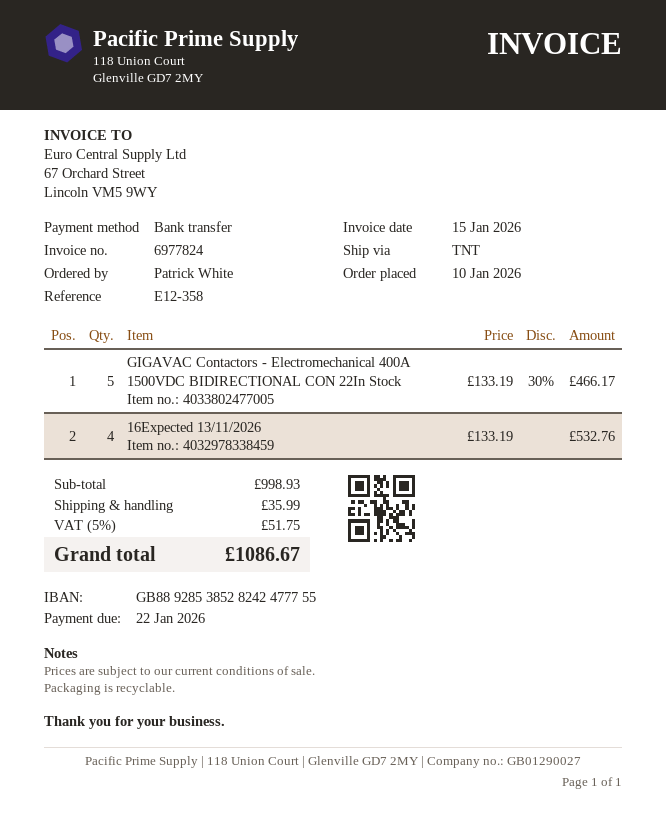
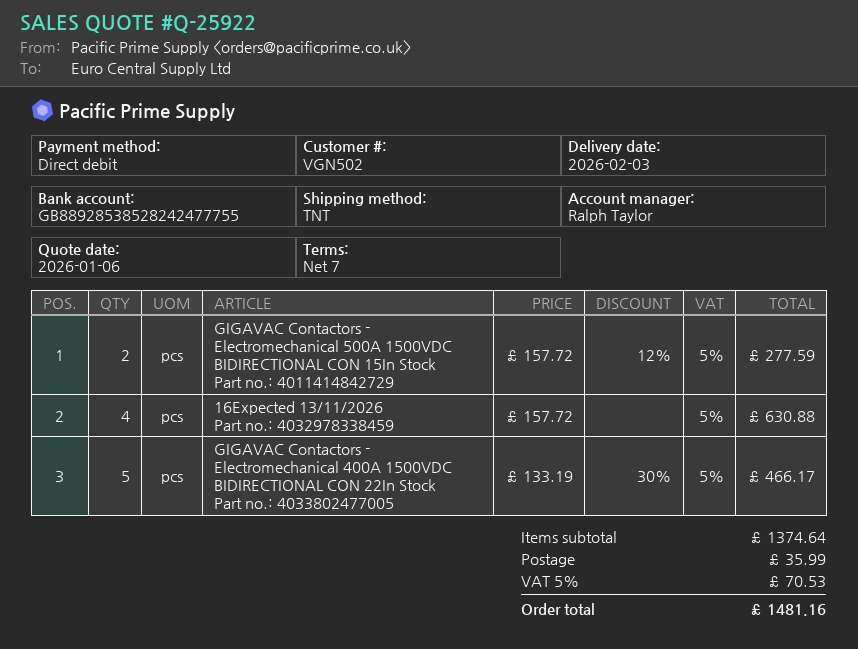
payment method: bank transfer -> direct debit
16Expected 13/11/2026: 4 x 133.19 = 532.76 -> 4 x 157.72 = 630.88
GIGAVAC Contactors - Electromechanical 500A 1500VDC BIDIRECTIONAL CON 15In Stock: none -> 2 x 157.72 - 12% = 277.59
subtotal: 998.93 -> 1374.64
tax: 5% = 51.75 -> 5% = 70.53
total: 1086.67 -> 1481.16

